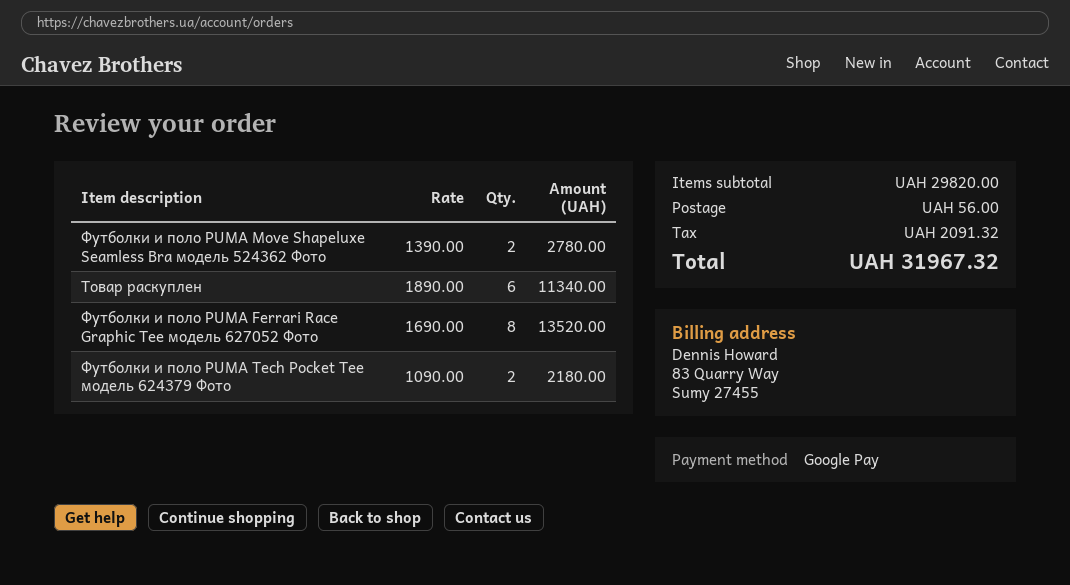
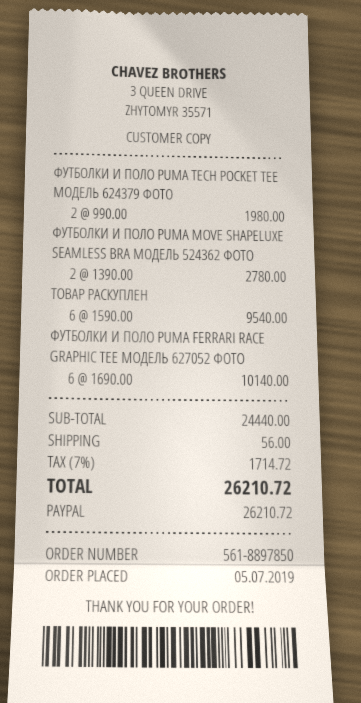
payment method: Google Pay -> PayPal
Товар раскуплен: 6 x 1890.00 = 11340.00 -> 6 x 1590.00 = 9540.00
Футболки и поло PUMA Ferrari Race Graphic Tee модель 627052 Фото: 8 x 1690.00 = 13520.00 -> 6 x 1690.00 = 10140.00
Футболки и поло PUMA Tech Pocket Tee модель 624379 Фото: 2 x 1090.00 = 2180.00 -> 2 x 990.00 = 1980.00
subtotal: 29820.00 -> 24440.00
tax: 2091.32 -> 1714.72
total: 31967.32 -> 26210.72

